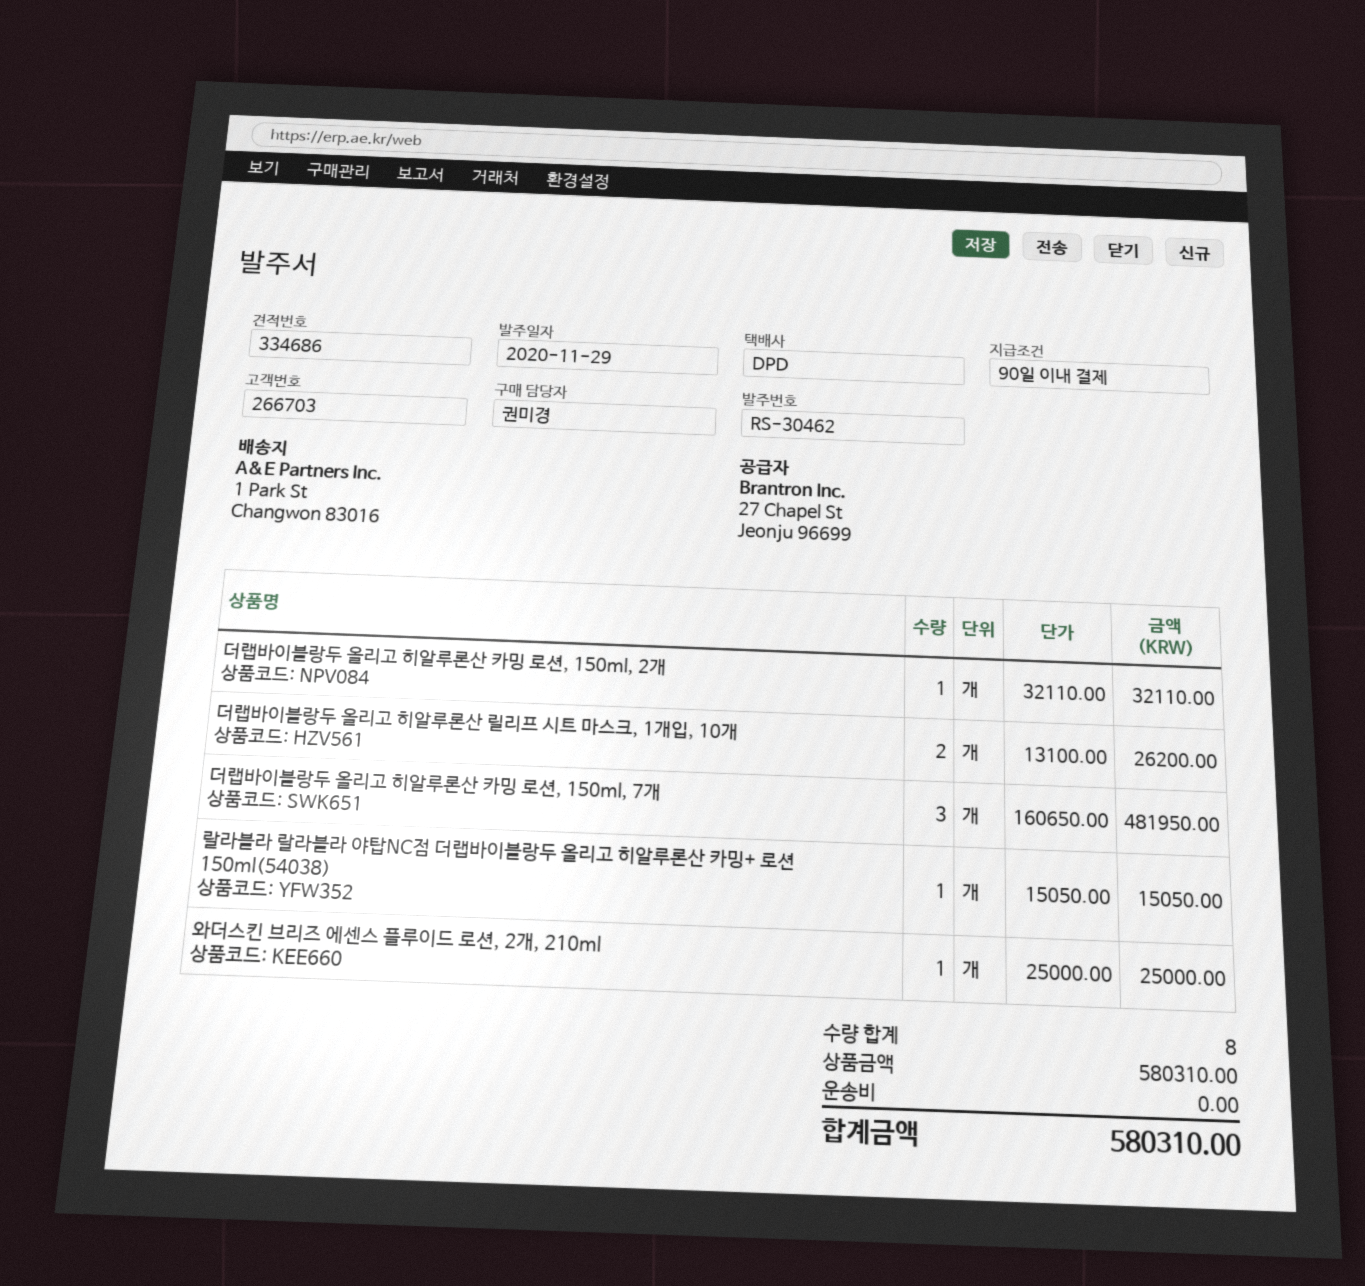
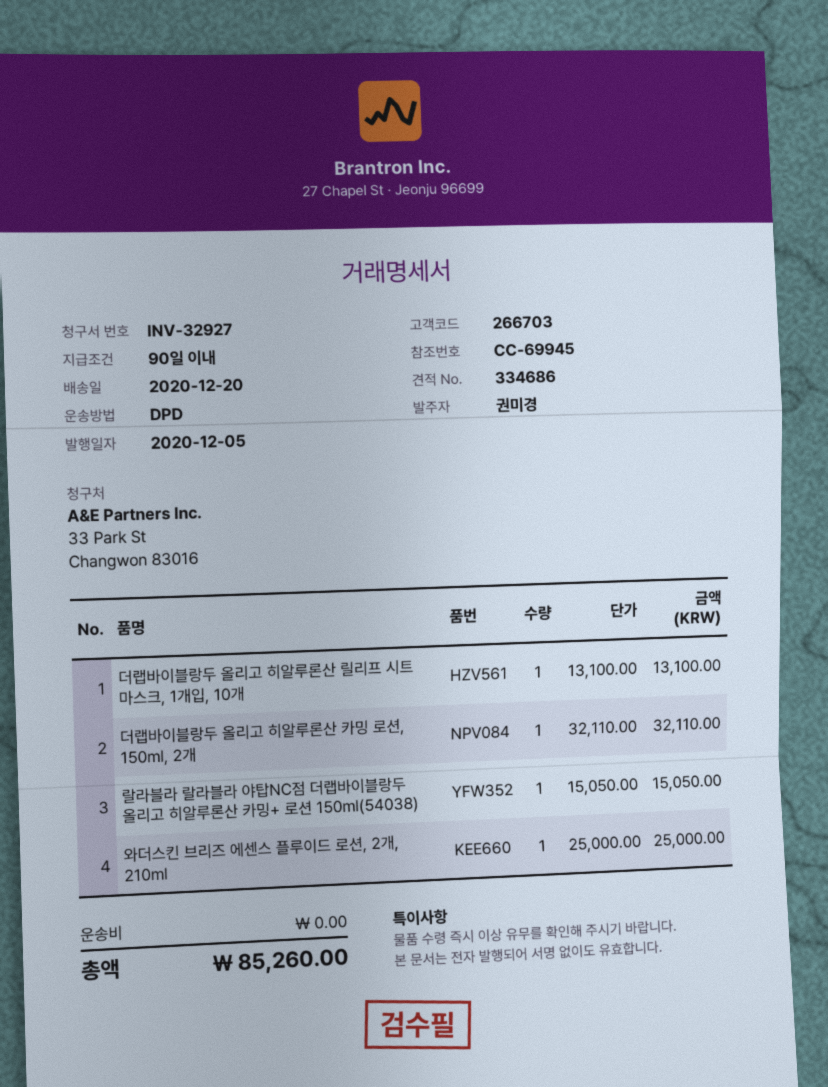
더랩바이블랑두 올리고 히알루론산 릴리프 시트 마스크, 1개입, 10개: 2 x 13100.00 = 26200.00 -> 1 x 13100.00 = 13100.00
더랩바이블랑두 올리고 히알루론산 카밍 로션, 150ml, 7개: 3 x 160650.00 = 481950.00 -> none
total: 580310.00 -> 85260.00

